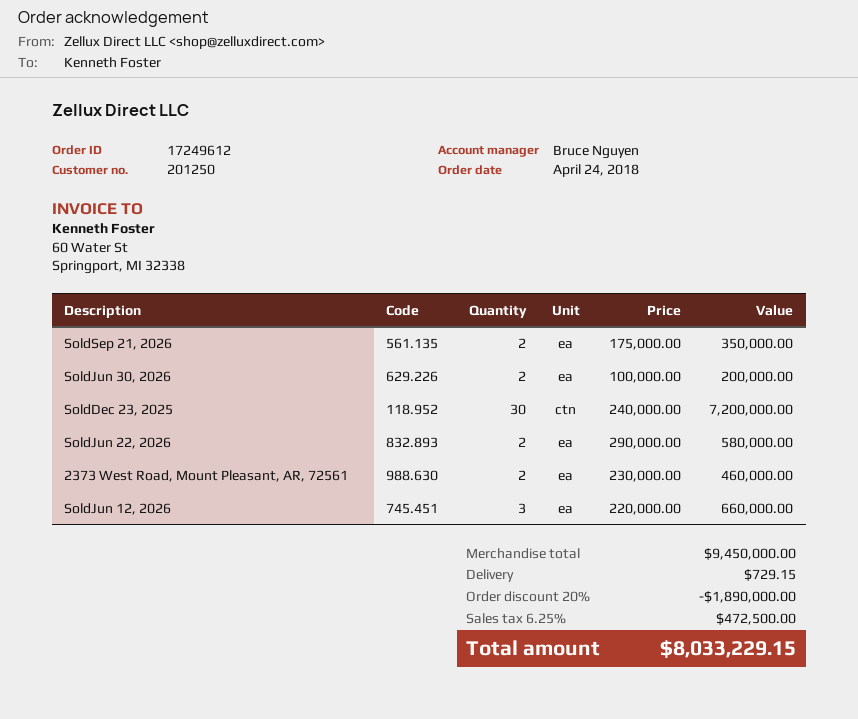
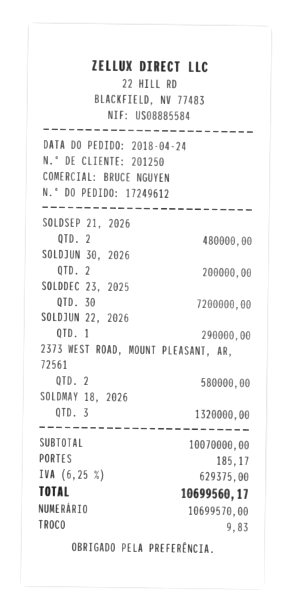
SoldSep 21, 2026: 2 for 350000.00 -> 2 for 480000.00
SoldJun 22, 2026: 2 for 580000.00 -> 1 for 290000.00
2373 West Road, Mount Pleasant, AR, 72561: 2 for 460000.00 -> 2 for 580000.00
SoldJun 12, 2026: 3 for 660000.00 -> none
SOLDMAY 18, 2026: none -> 3 for 1320000.00
subtotal: 9450000.00 -> 10070000.00
discount: 20% = 1890000.00 -> none
shipping: 729.15 -> 185.17
tax: 6.25% = 472500.00 -> 6.25% = 629375.00
total: 8033229.15 -> 10699560.17

